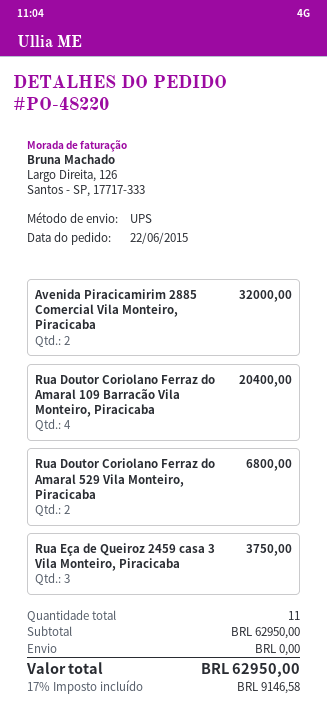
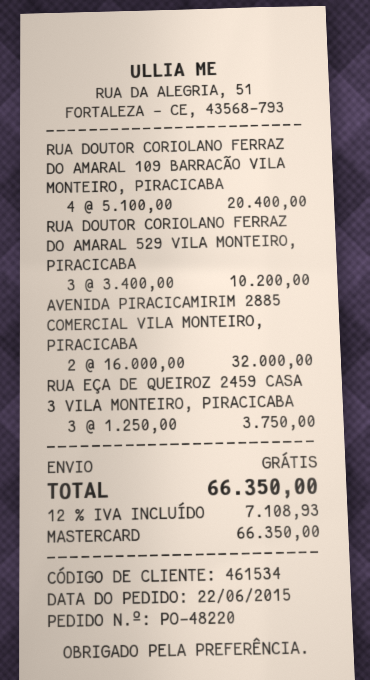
Rua Doutor Coriolano Ferraz do Amaral 529 Vila Monteiro, Piracicaba: 2 for 6800.00 -> 3 for 10200.00
tax: 17% = 9146.58 -> 12% = 7108.93
total: 62950.00 -> 66350.00

